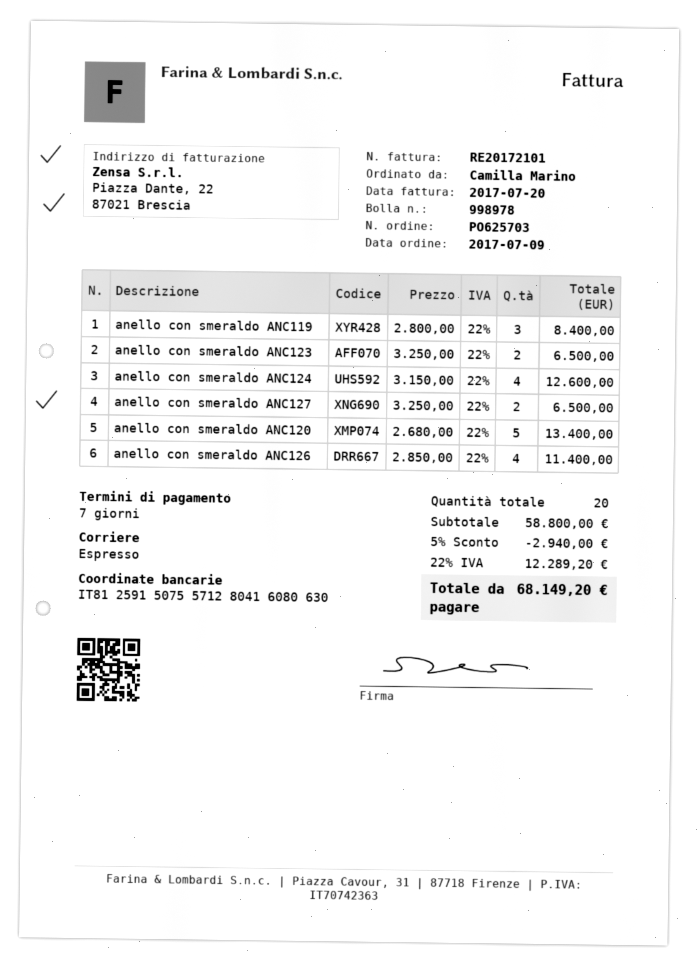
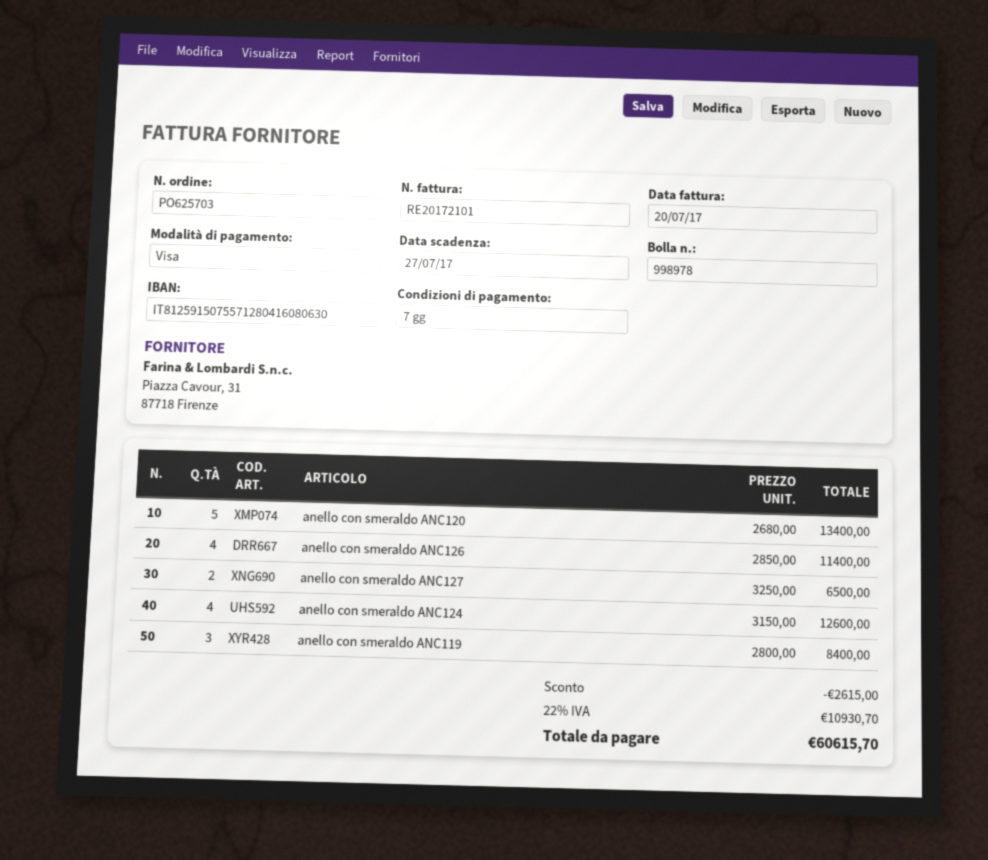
anello con smeraldo ANC123: 2 x 3250.00 = 6500.00 -> none
discount: 2940.00 -> 2615.00
tax: 22% = 12289.20 -> 22% = 10930.70
total: 68149.20 -> 60615.70

